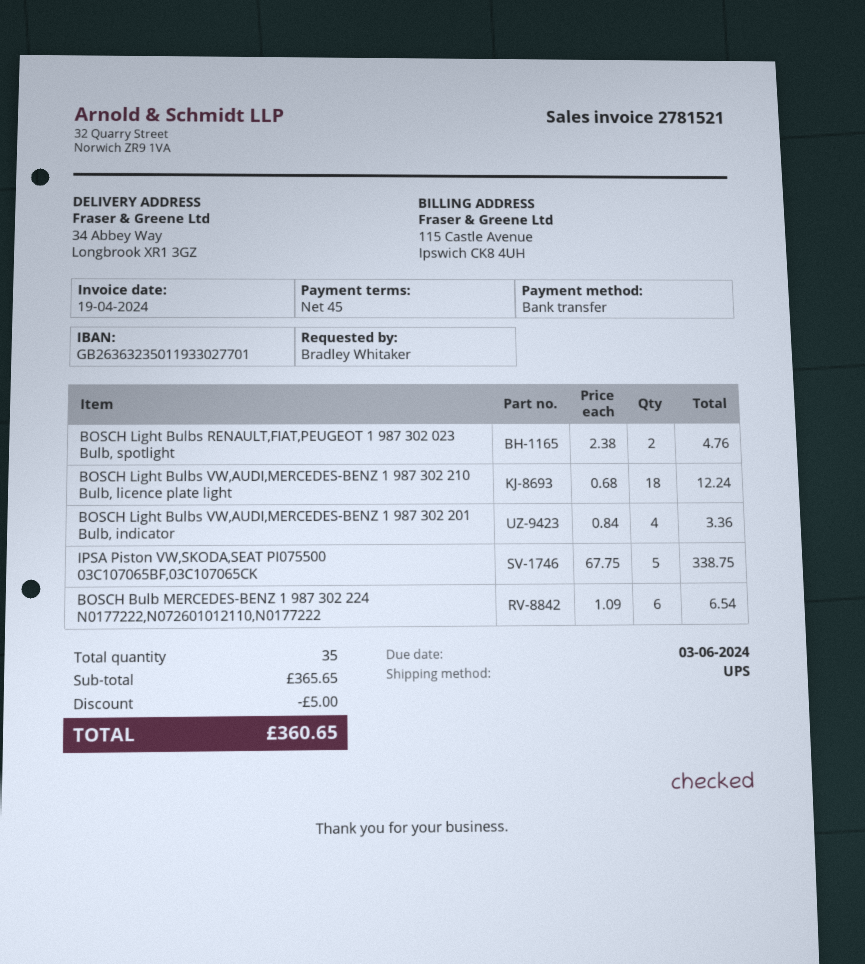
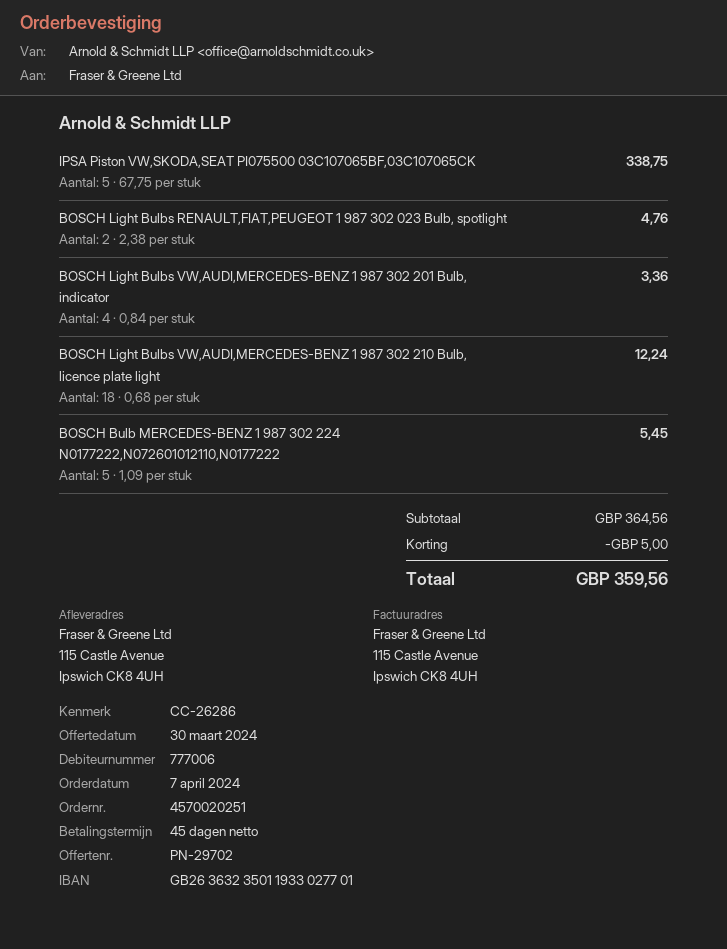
ship to: 34 Abbey Way, Longbrook XR1 3GZ -> 115 Castle Avenue, Ipswich CK8 4UH
BOSCH Bulb MERCEDES-BENZ 1 987 302 224 N0177222,N072601012110,N0177222: 6 x 1.09 = 6.54 -> 5 x 1.09 = 5.45
subtotal: 365.65 -> 364.56
total: 360.65 -> 359.56

